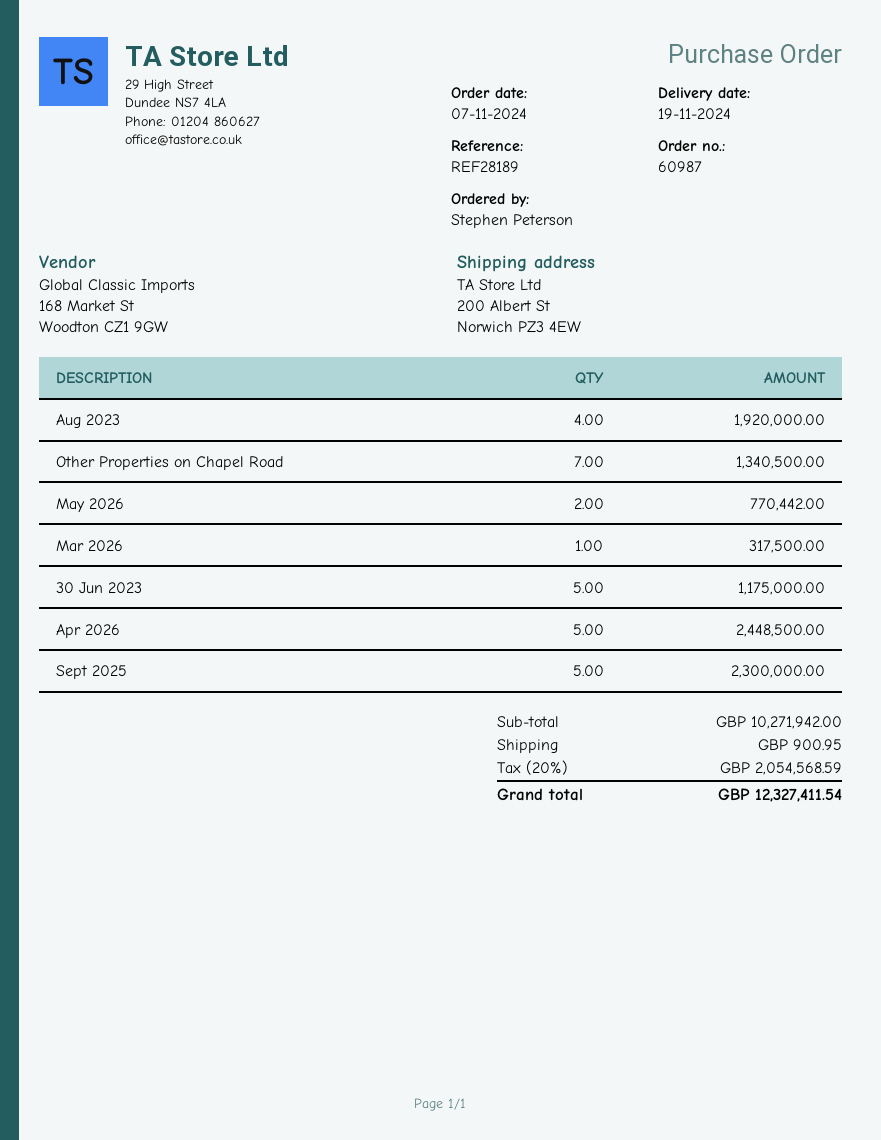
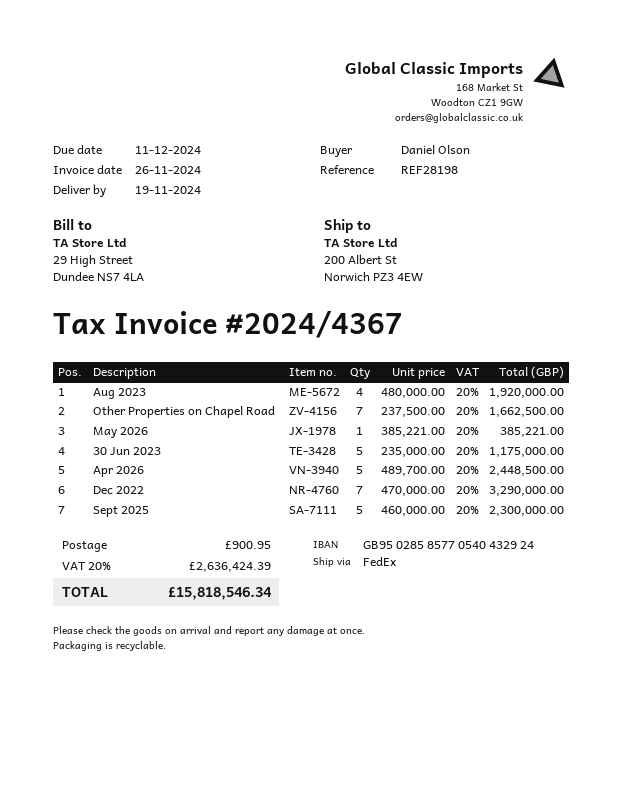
reference: REF28189 -> REF28198
ordered by: Stephen Peterson -> Daniel Olson
Other Properties on Chapel Road: 7 for 1340500.00 -> 7 for 1662500.00
May 2026: 2 for 770442.00 -> 1 for 385221.00
Mar 2026: 1 for 317500.00 -> none
Dec 2022: none -> 7 for 3290000.00
tax: 20% = 2054568.59 -> 20% = 2636424.39
total: 12327411.54 -> 15818546.34

